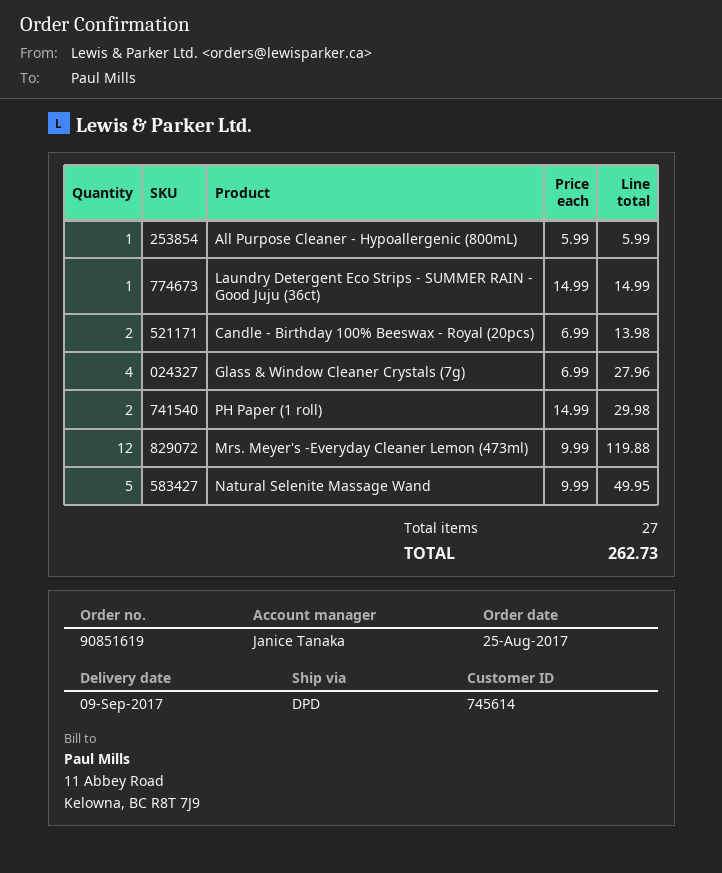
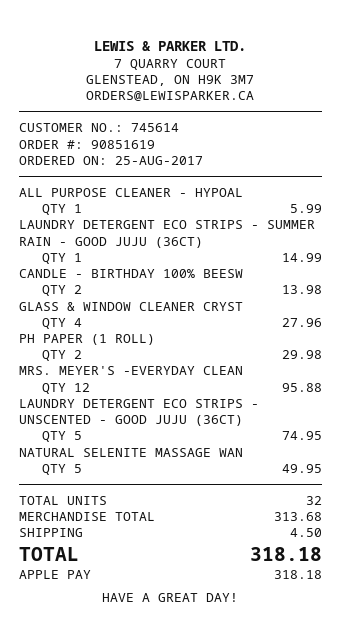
Mrs. Meyer's -Everyday Cleaner Lemon (473ml): 12 for 119.88 -> 12 for 95.88
LAUNDRY DETERGENT ECO STRIPS - UNSCENTED - GOOD JUJU (36CT): none -> 5 for 74.95
total quantity: 27 -> 32
shipping: none -> 4.50
total: 262.73 -> 318.18

